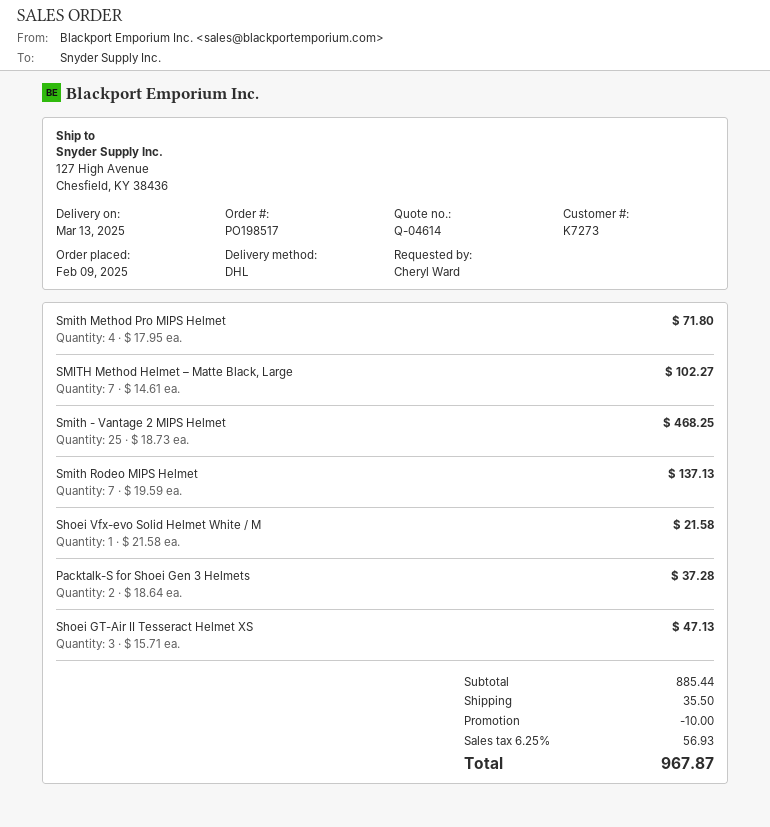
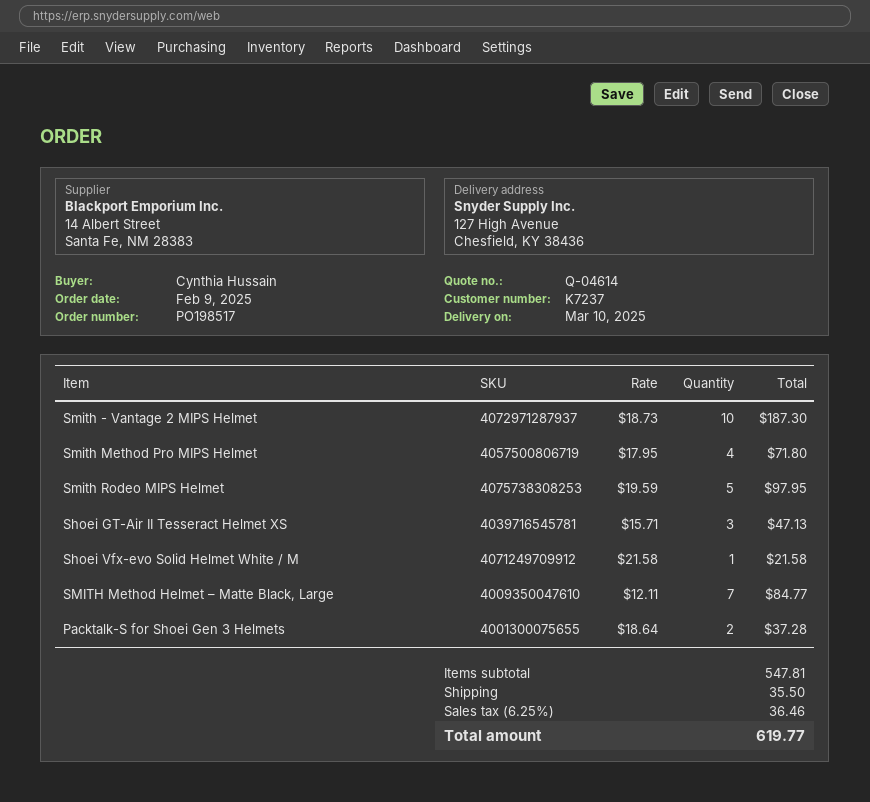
delivery date: 2025-03-13 -> 2025-03-10
customer number: K7273 -> K7237
ordered by: Cheryl Ward -> Cynthia Hussain
SMITH Method Helmet – Matte Black, Large: 7 x 14.61 = 102.27 -> 7 x 12.11 = 84.77
Smith - Vantage 2 MIPS Helmet: 25 x 18.73 = 468.25 -> 10 x 18.73 = 187.30
Smith Rodeo MIPS Helmet: 7 x 19.59 = 137.13 -> 5 x 19.59 = 97.95
subtotal: 885.44 -> 547.81
discount: 10.00 -> none
tax: 6.25% = 56.93 -> 6.25% = 36.46
total: 967.87 -> 619.77

